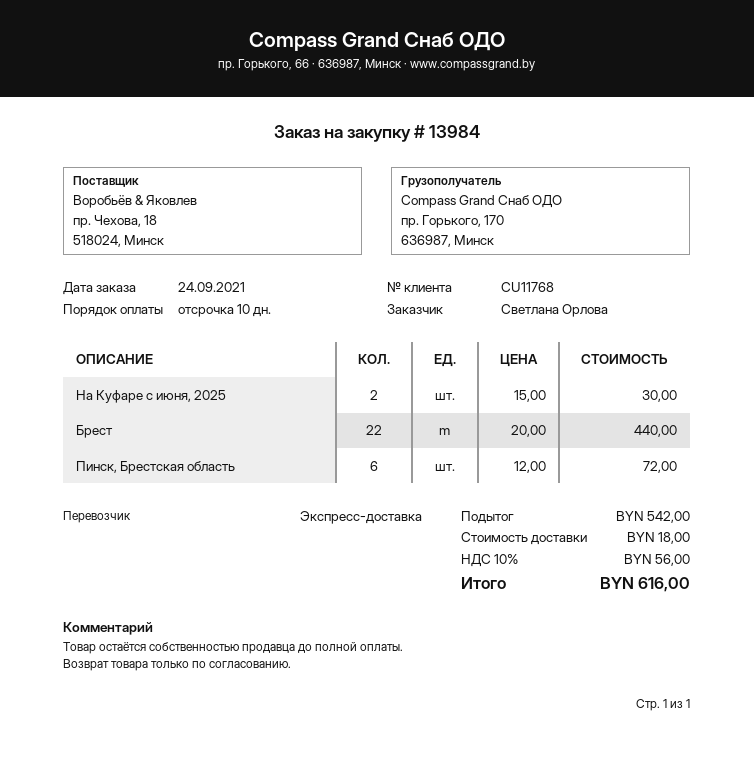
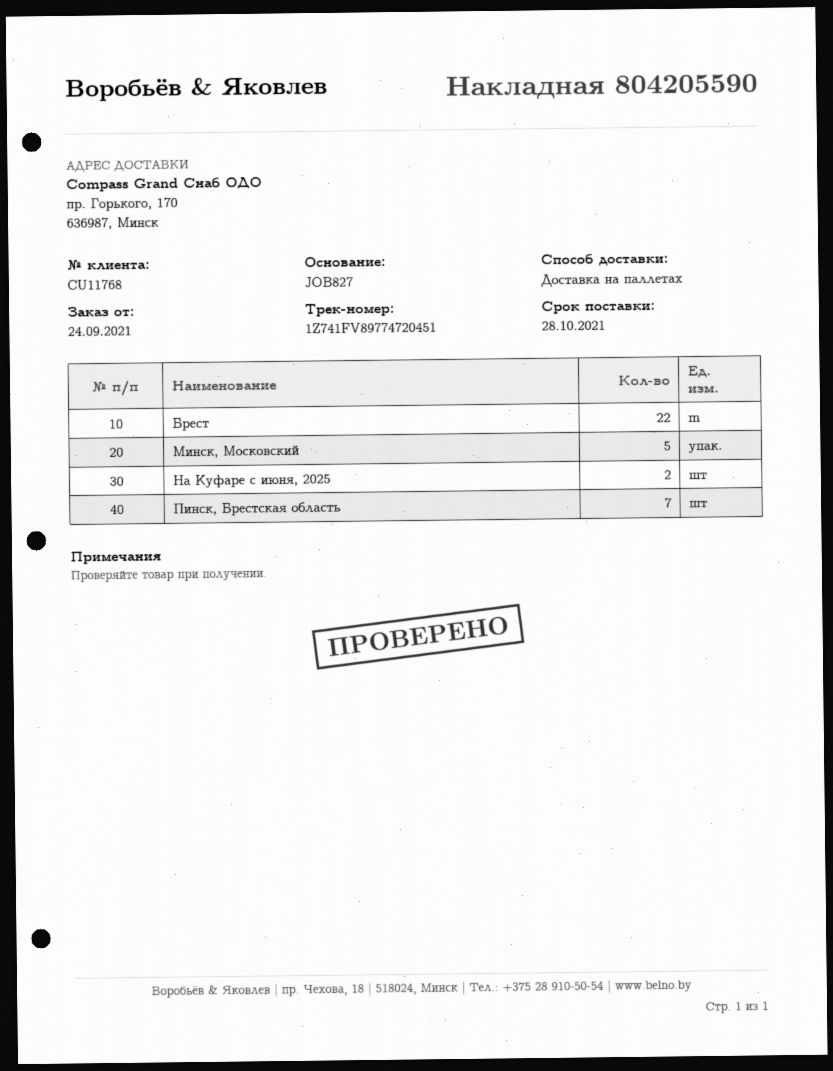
shipping method: express -> pallet freight
Пинск, Брестская область: 6 -> 7
Минск, Московский: none -> 5

